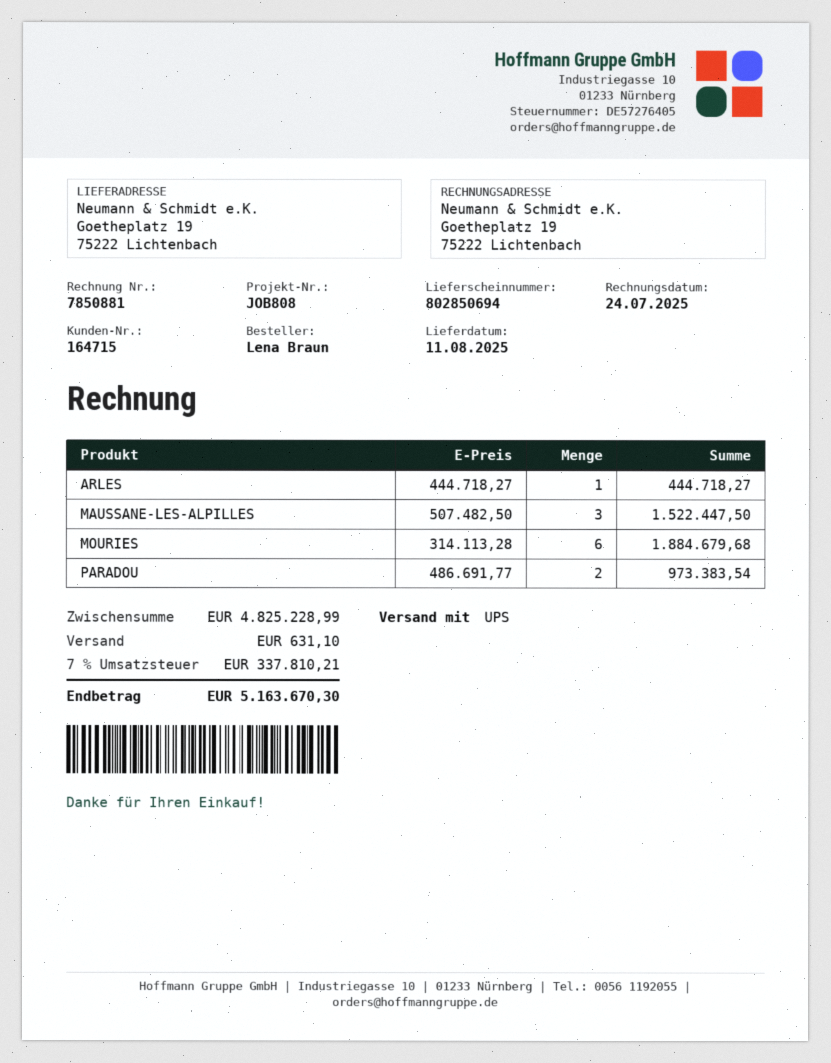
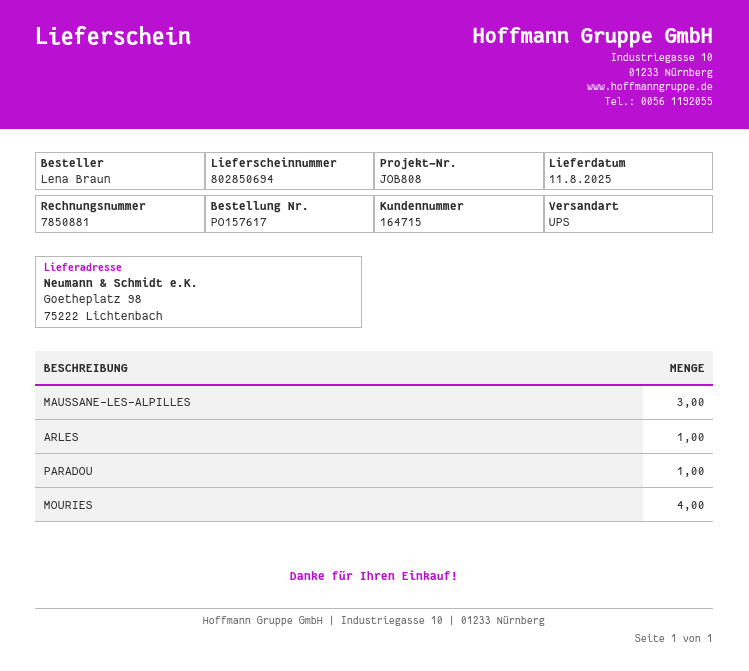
ship to: Goetheplatz 19, 75222 Lichtenbach -> Goetheplatz 98, 75222 Lichtenbach
MOURIES: 6 -> 4
PARADOU: 2 -> 1

